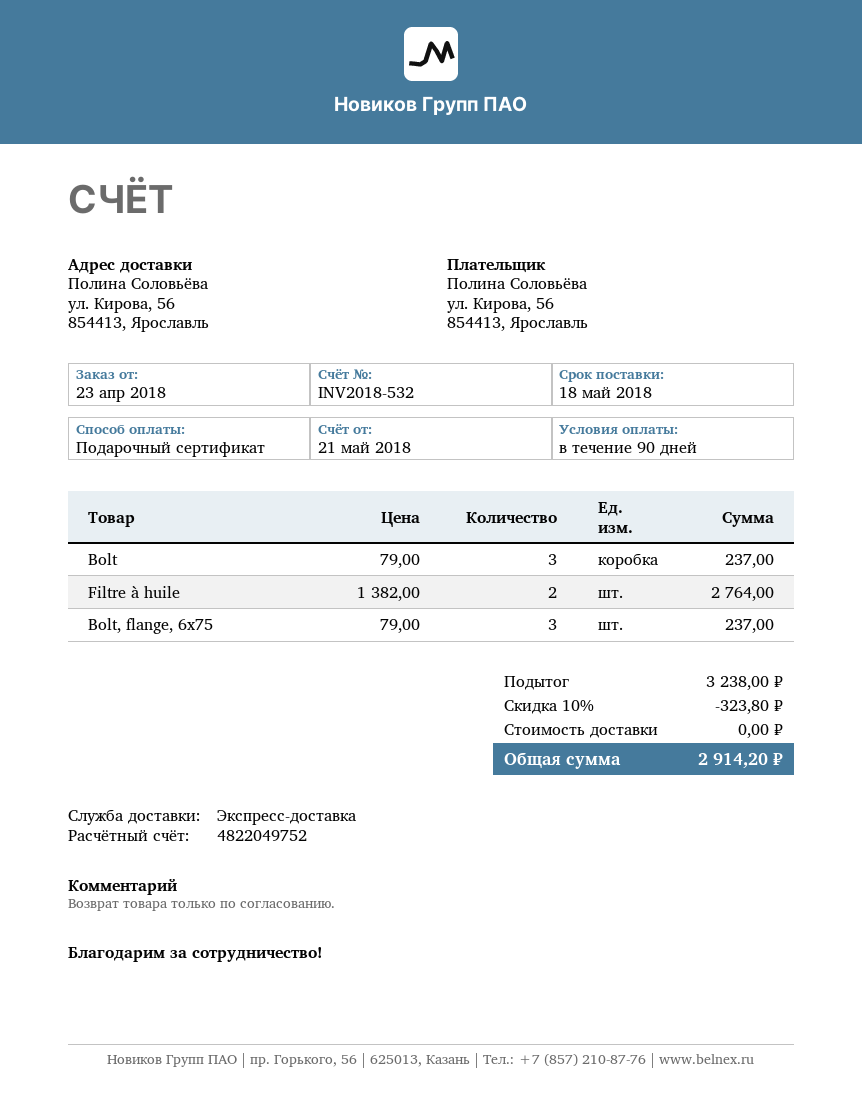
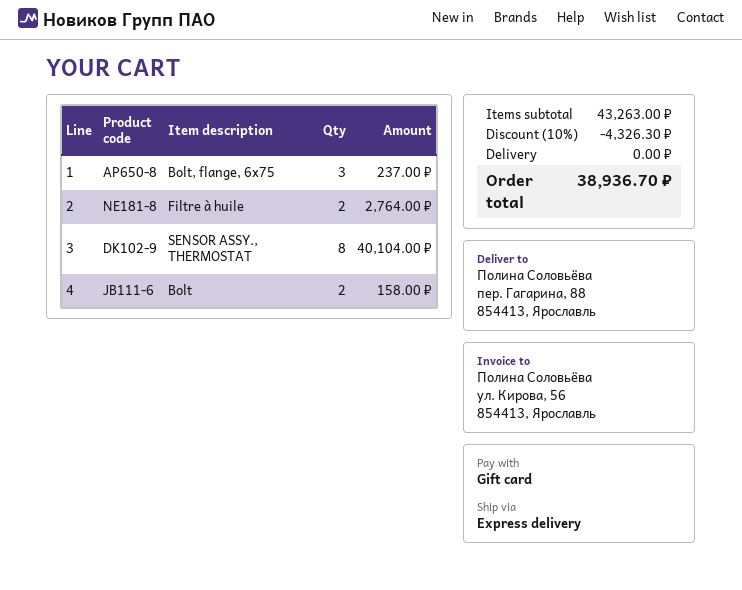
ship to: ул. Кирова, 56, 854413, Ярославль -> пер. Гагарина, 88, 854413, Ярославль
Bolt: 3 for 237.00 -> 2 for 158.00
SENSOR ASSY., THERMOSTAT: none -> 8 for 40104.00
subtotal: 3238.00 -> 43263.00
discount: 10% = 323.80 -> 10% = 4326.30
total: 2914.20 -> 38936.70

